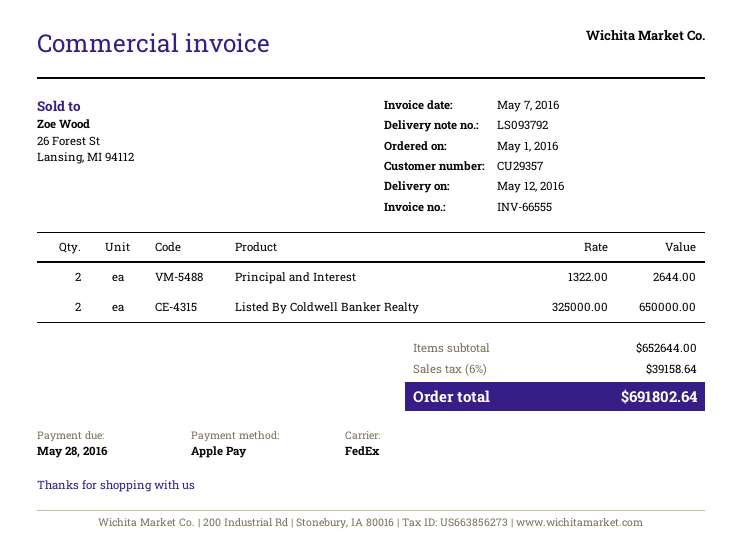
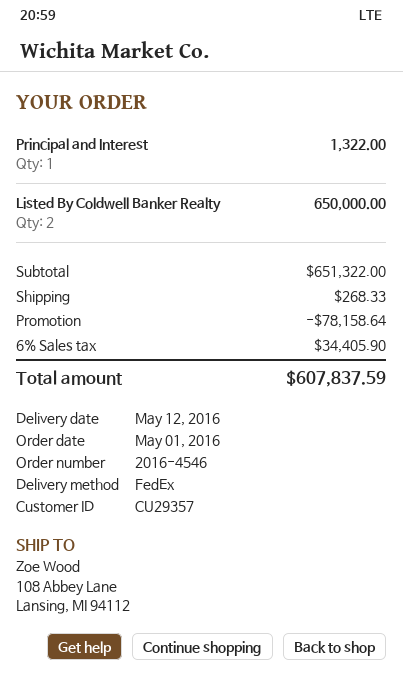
Principal and Interest: 2 for 2644.00 -> 1 for 1322.00
subtotal: 652644.00 -> 651322.00
discount: none -> 78158.64
shipping: none -> 268.33
tax: 6% = 39158.64 -> 6% = 34405.90
total: 691802.64 -> 607837.59

